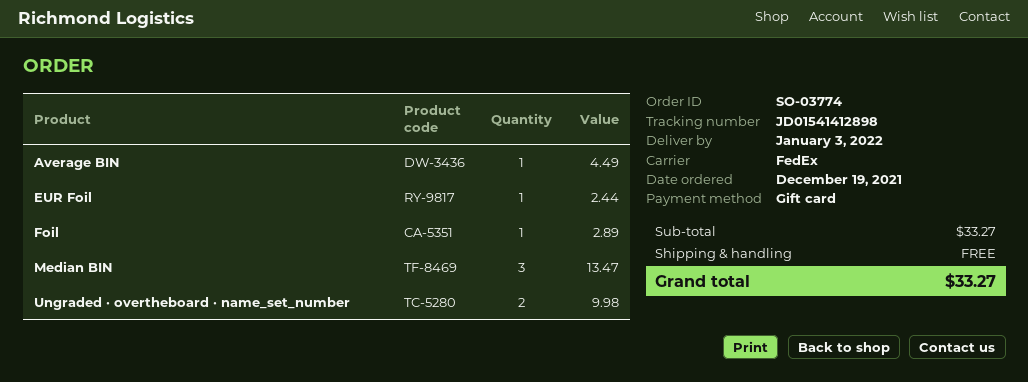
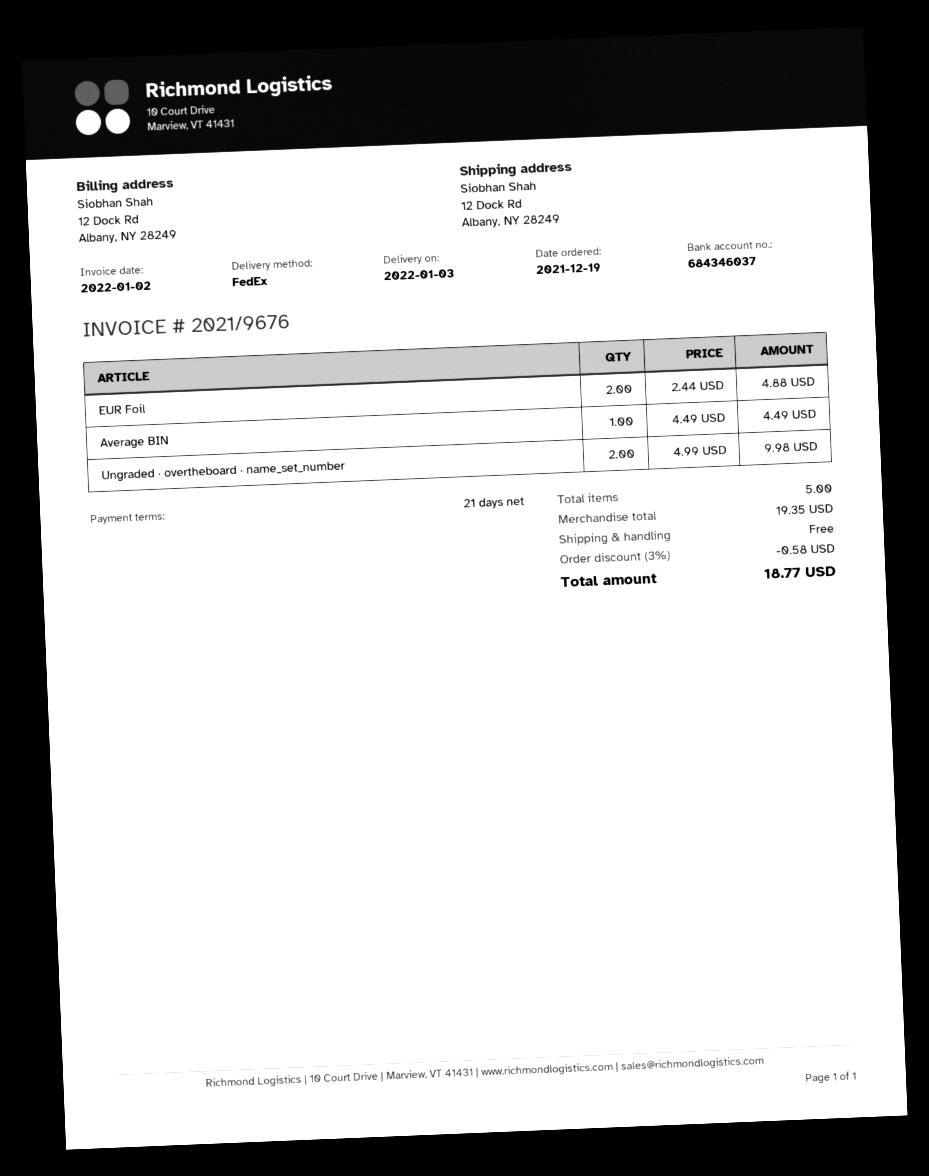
EUR Foil: 1 for 2.44 -> 2 for 4.88
Foil: 1 for 2.89 -> none
Median BIN: 3 for 13.47 -> none
subtotal: 33.27 -> 19.35
discount: none -> 3% = 0.58
total: 33.27 -> 18.77

